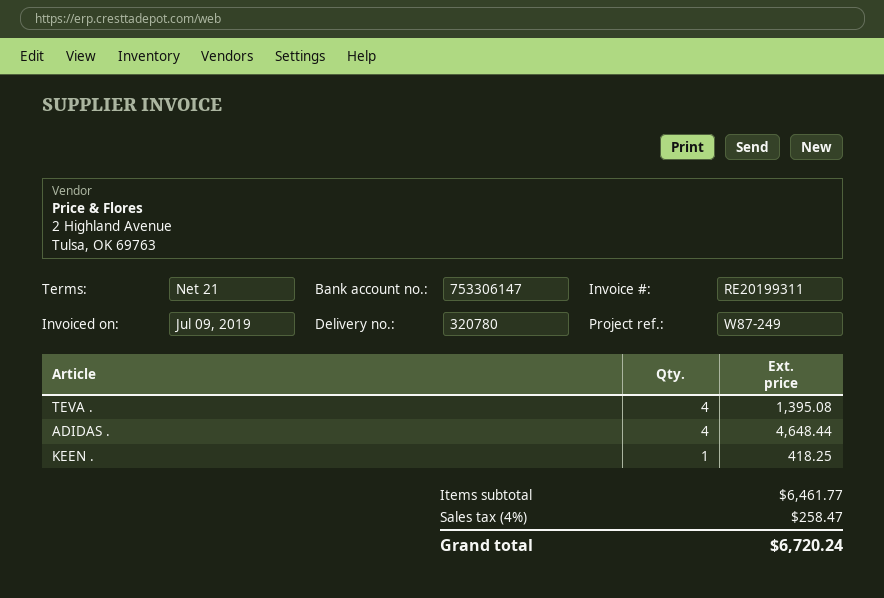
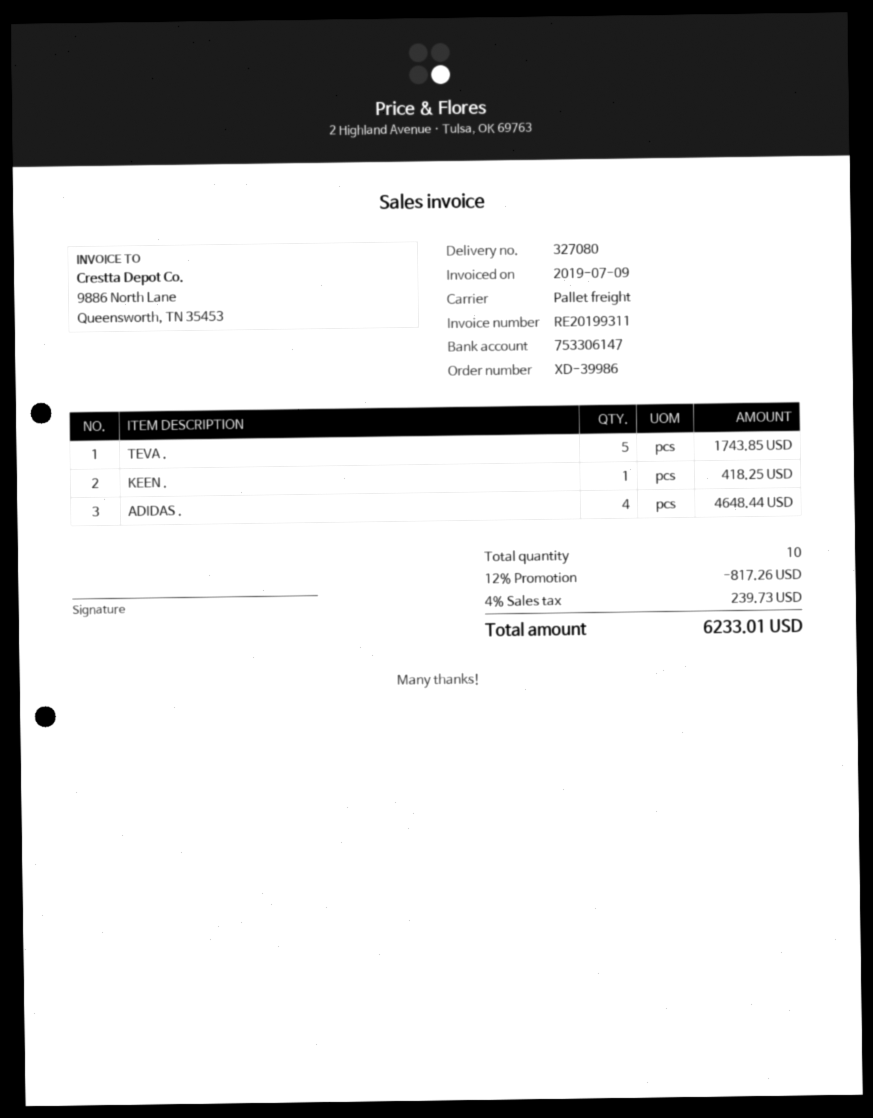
delivery note number: 320780 -> 327080
TEVA .: 4 for 1395.08 -> 5 for 1743.85
discount: none -> 12% = 817.26
tax: 4% = 258.47 -> 4% = 239.73
total: 6720.24 -> 6233.01

